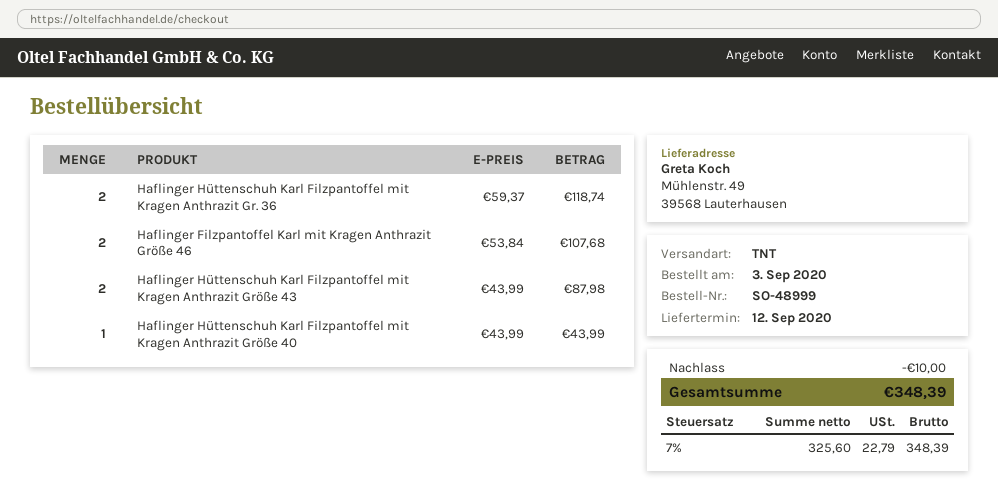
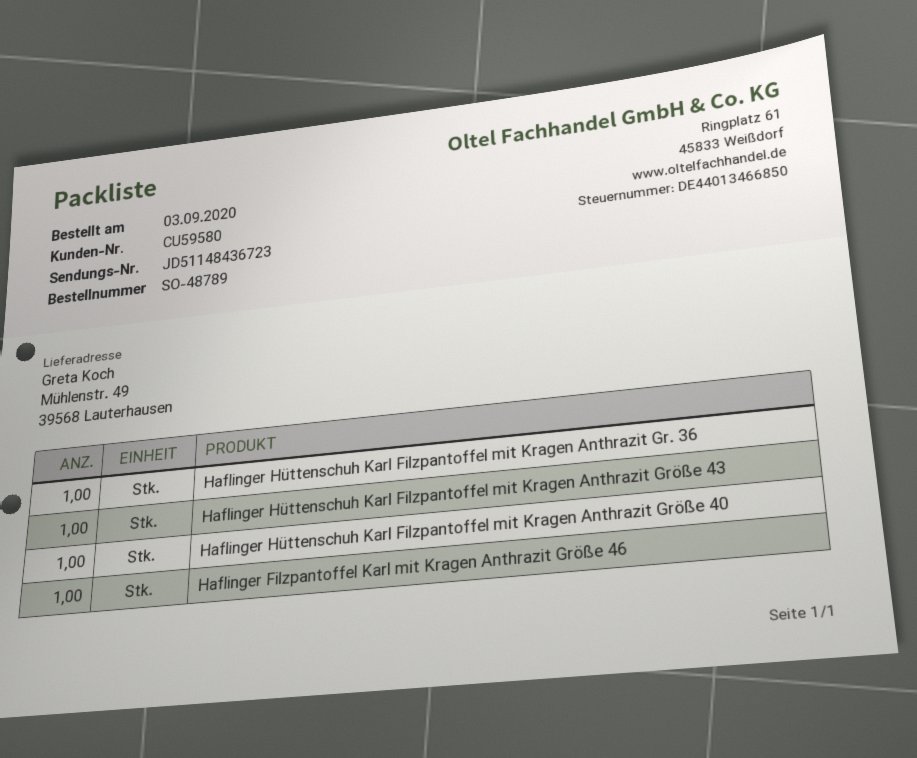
order number: SO-48999 -> SO-48789
Haflinger Hüttenschuh Karl Filzpantoffel mit Kragen Anthrazit Gr. 36: 2 -> 1
Haflinger Filzpantoffel Karl mit Kragen Anthrazit Größe 46: 2 -> 1
Haflinger Hüttenschuh Karl Filzpantoffel mit Kragen Anthrazit Größe 43: 2 -> 1

